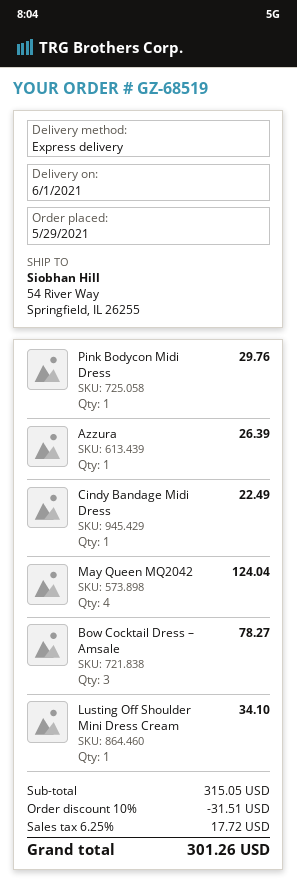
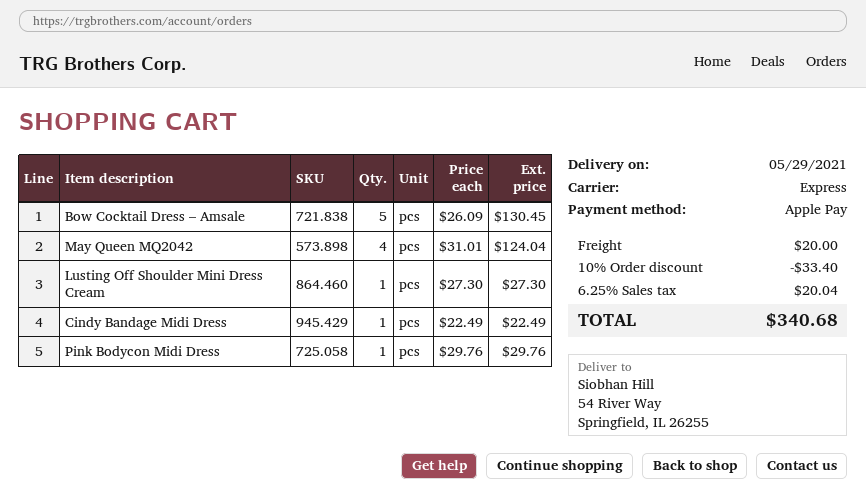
delivery date: 2021-06-01 -> 2021-05-29
Azzura: 1 for 26.39 -> none
Bow Cocktail Dress – Amsale: 3 for 78.27 -> 5 for 130.45
Lusting Off Shoulder Mini Dress Cream: 1 for 34.10 -> 1 for 27.30
discount: 10% = 31.51 -> 10% = 33.40
shipping: none -> 20.00
tax: 6.25% = 17.72 -> 6.25% = 20.04
total: 301.26 -> 340.68

